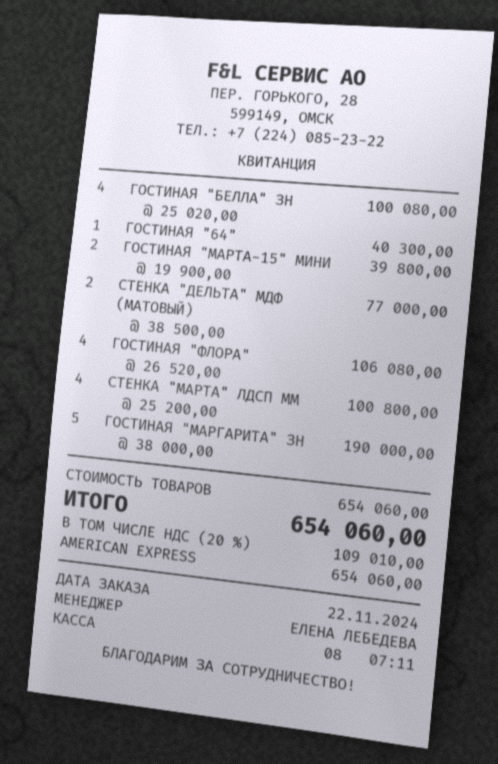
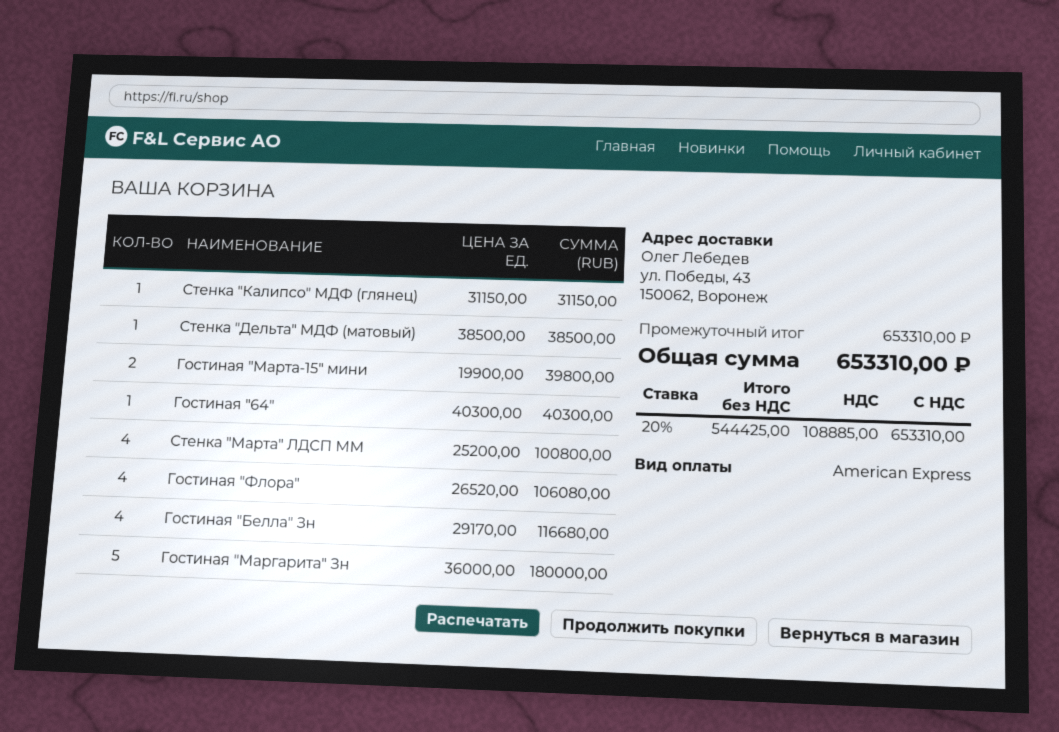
ГОСТИНАЯ "БЕЛЛА" ЗН: 4 x 25020.00 = 100080.00 -> 4 x 29170.00 = 116680.00
СТЕНКА "ДЕЛЬТА" МДФ (МАТОВЫЙ): 2 x 38500.00 = 77000.00 -> 1 x 38500.00 = 38500.00
ГОСТИНАЯ "МАРГАРИТА" ЗН: 5 x 38000.00 = 190000.00 -> 5 x 36000.00 = 180000.00
Стенка "Калипсо" МДФ (глянец): none -> 1 x 31150.00 = 31150.00
subtotal: 654060.00 -> 653310.00
tax: 20% = 109010.00 -> 20% = 108885.00
total: 654060.00 -> 653310.00

